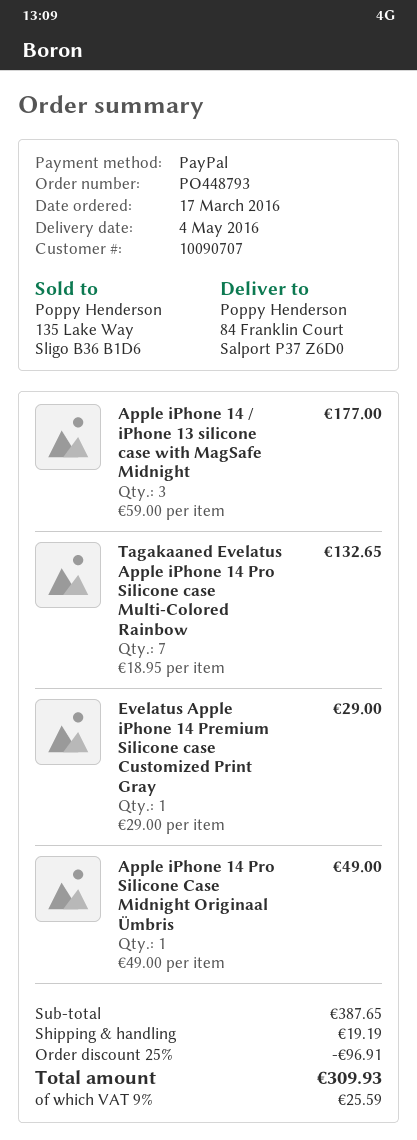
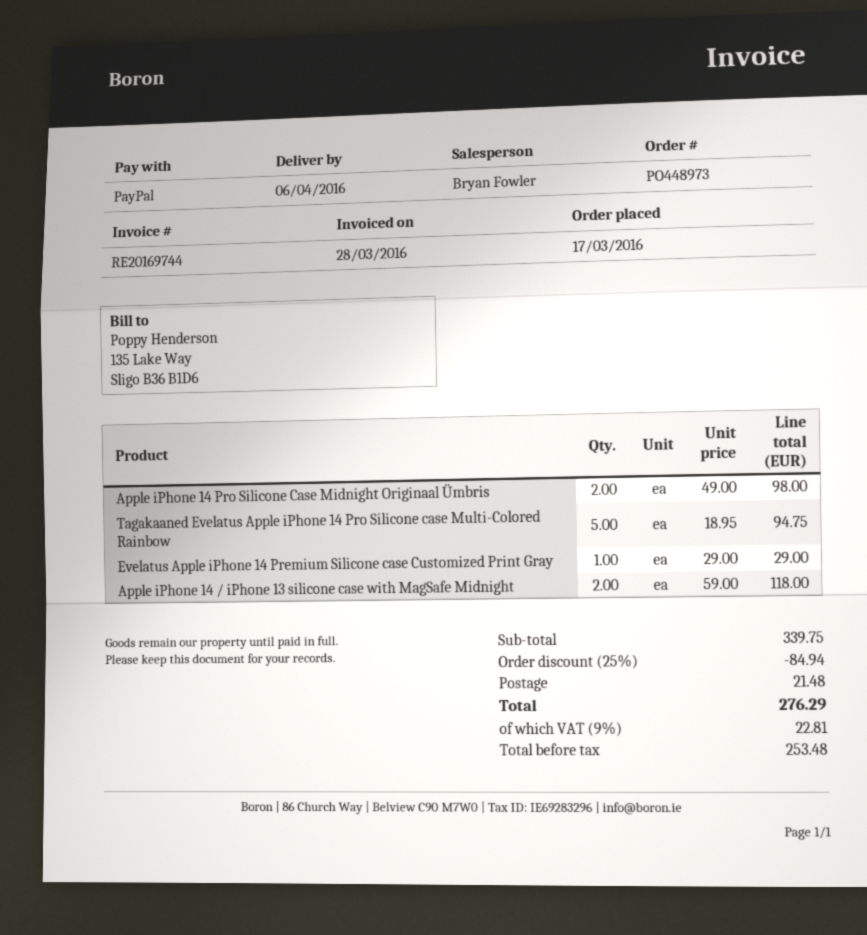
order number: PO448793 -> PO448973
delivery date: 2016-05-04 -> 2016-04-06
Apple iPhone 14 / iPhone 13 silicone case with MagSafe Midnight: 3 x 59.00 = 177.00 -> 2 x 59.00 = 118.00
Tagakaaned Evelatus Apple iPhone 14 Pro Silicone case Multi-Colored Rainbow: 7 x 18.95 = 132.65 -> 5 x 18.95 = 94.75
Apple iPhone 14 Pro Silicone Case Midnight Originaal Ümbris: 1 x 49.00 = 49.00 -> 2 x 49.00 = 98.00
subtotal: 387.65 -> 339.75
discount: 25% = 96.91 -> 25% = 84.94
shipping: 19.19 -> 21.48
tax: 9% = 25.59 -> 9% = 22.81
total: 309.93 -> 276.29

